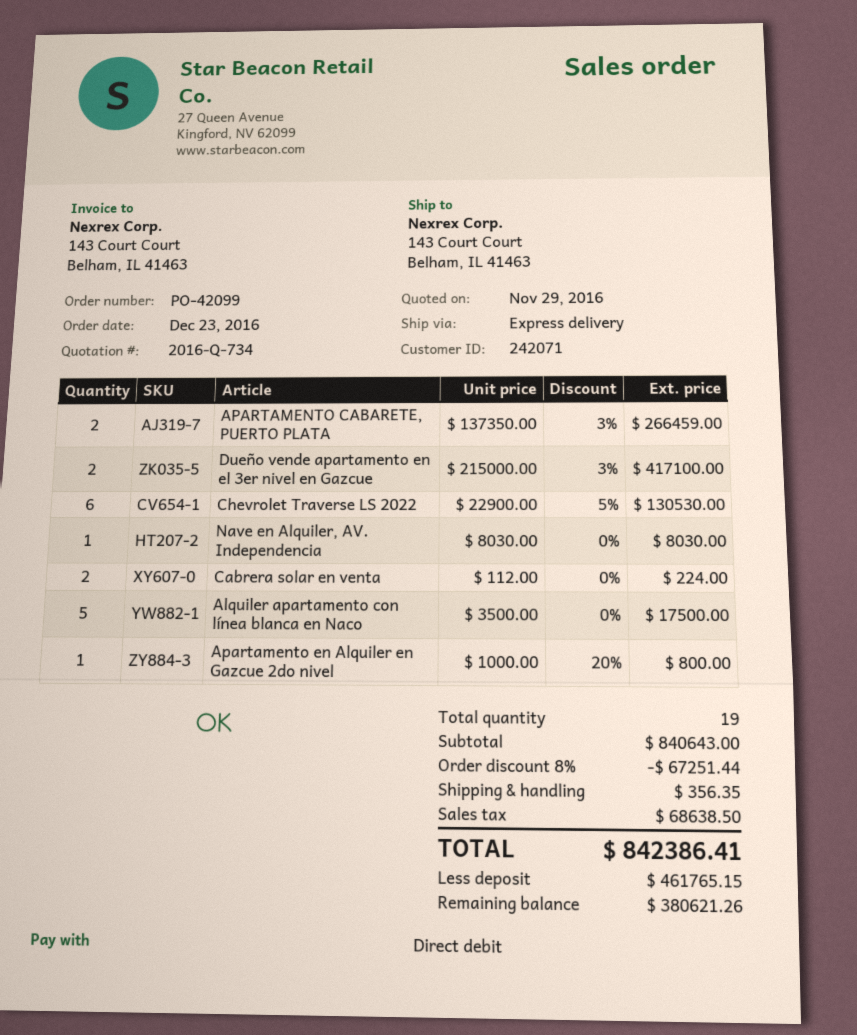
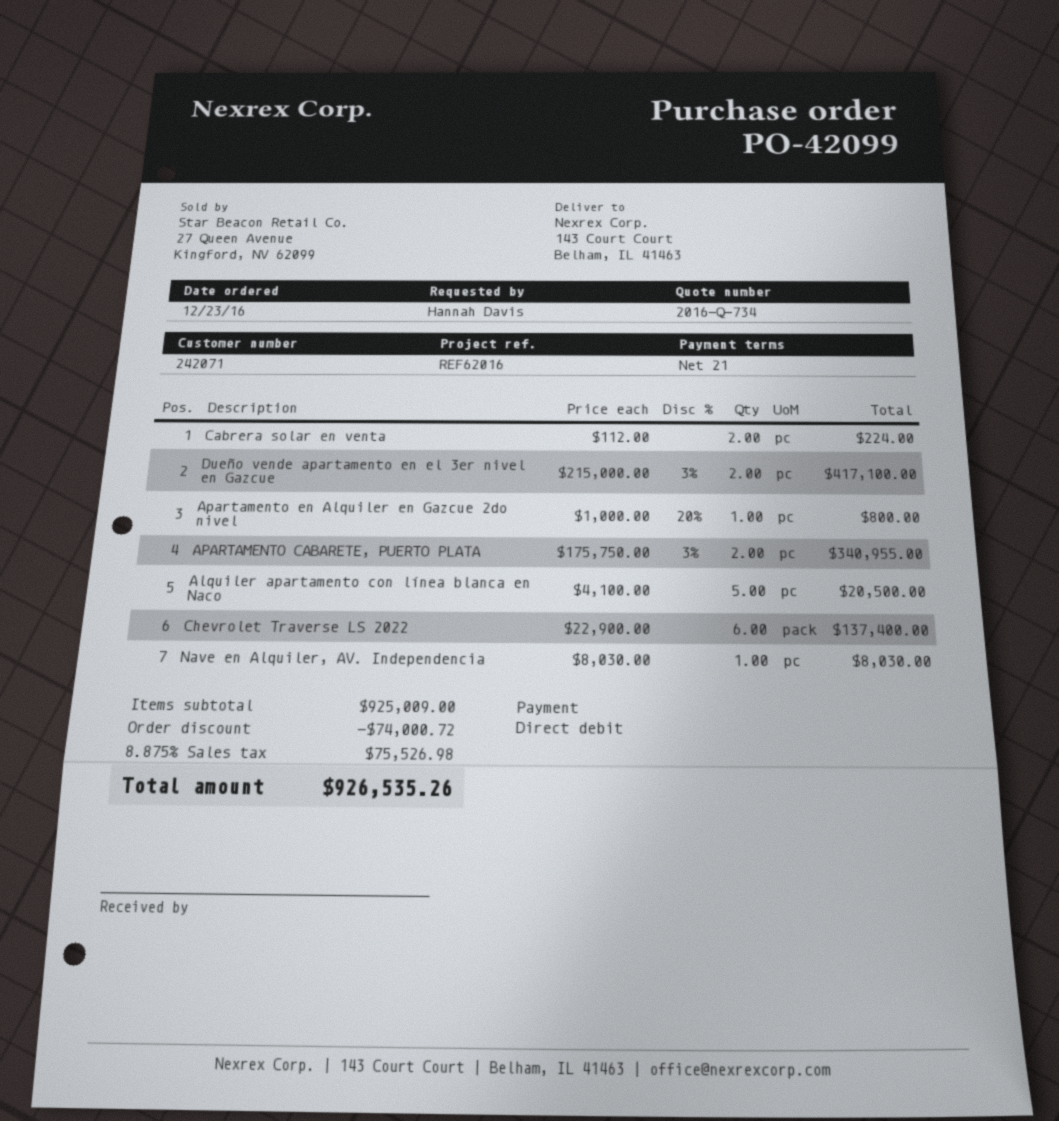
APARTAMENTO CABARETE, PUERTO PLATA: 2 x 137350.00 - 3% = 266459.00 -> 2 x 175750.00 - 3% = 340955.00
Chevrolet Traverse LS 2022: 6 x 22900.00 - 5% = 130530.00 -> 6 x 22900.00 = 137400.00
Alquiler apartamento con línea blanca en Naco: 5 x 3500.00 = 17500.00 -> 5 x 4100.00 = 20500.00
subtotal: 840643.00 -> 925009.00
discount: 67251.44 -> 74000.72
shipping: 356.35 -> none
tax: 68638.50 -> 75526.98
total: 842386.41 -> 926535.26

